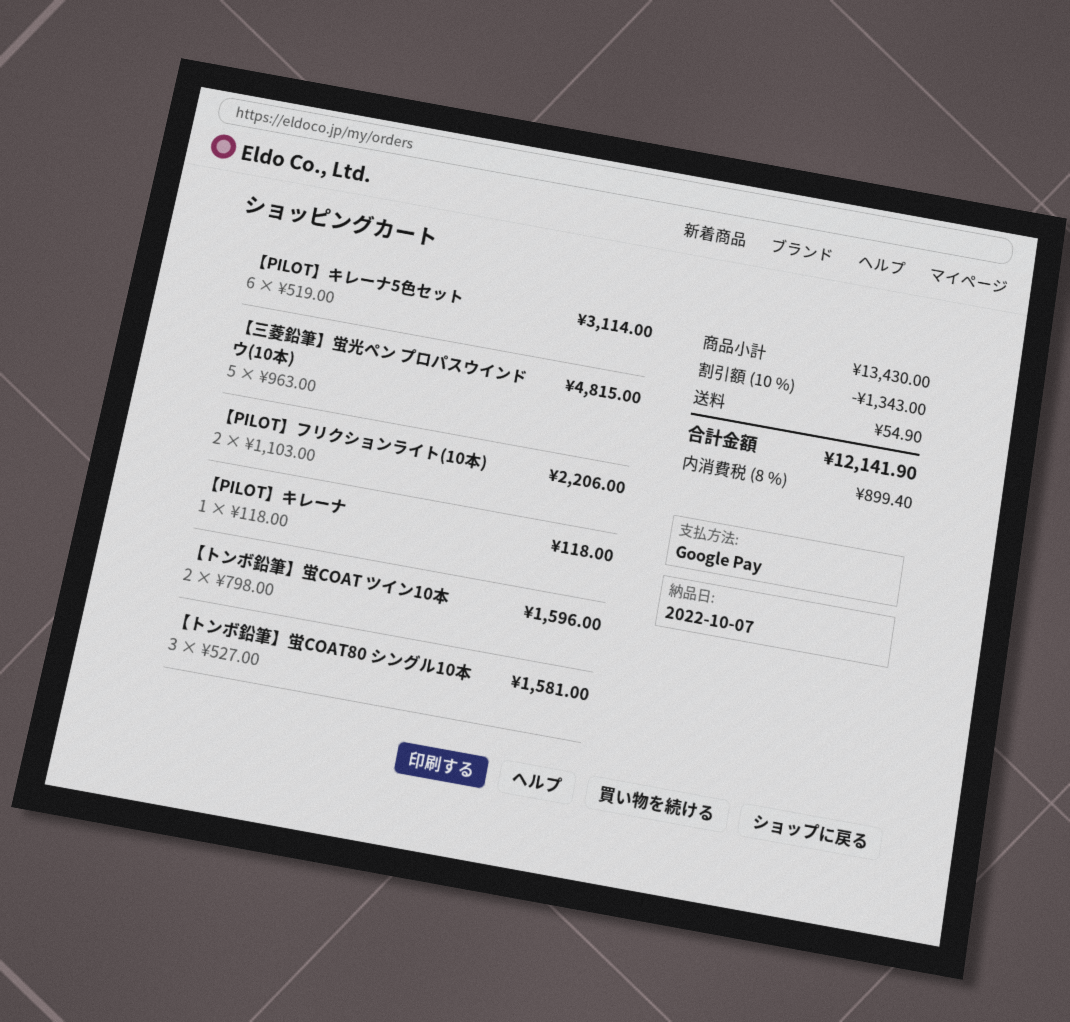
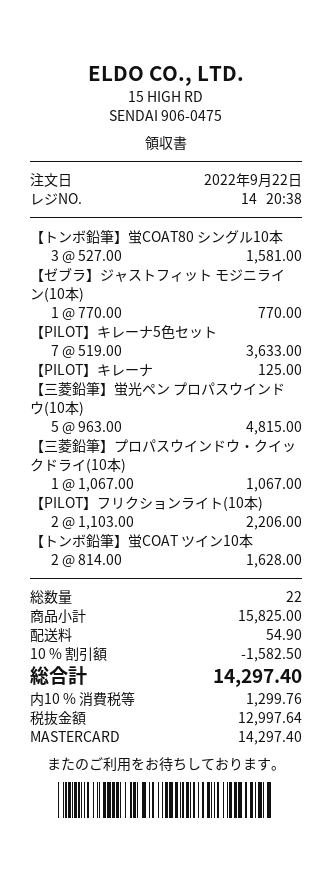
payment method: Google Pay -> Mastercard
【PILOT】キレーナ5色セット: 6 x 519.00 = 3114.00 -> 7 x 519.00 = 3633.00
【PILOT】キレーナ: 1 x 118.00 = 118.00 -> 1 x 125.00 = 125.00
【トンボ鉛筆】蛍COAT ツイン10本: 2 x 798.00 = 1596.00 -> 2 x 814.00 = 1628.00
【ゼブラ】ジャストフィット モジニライン(10本): none -> 1 x 770.00 = 770.00
【三菱鉛筆】プロパスウインドウ・クイックドライ(10本): none -> 1 x 1067.00 = 1067.00
subtotal: 13430.00 -> 15825.00
discount: 10% = 1343.00 -> 10% = 1582.50
tax: 8% = 899.40 -> 10% = 1299.76
total: 12141.90 -> 14297.40

